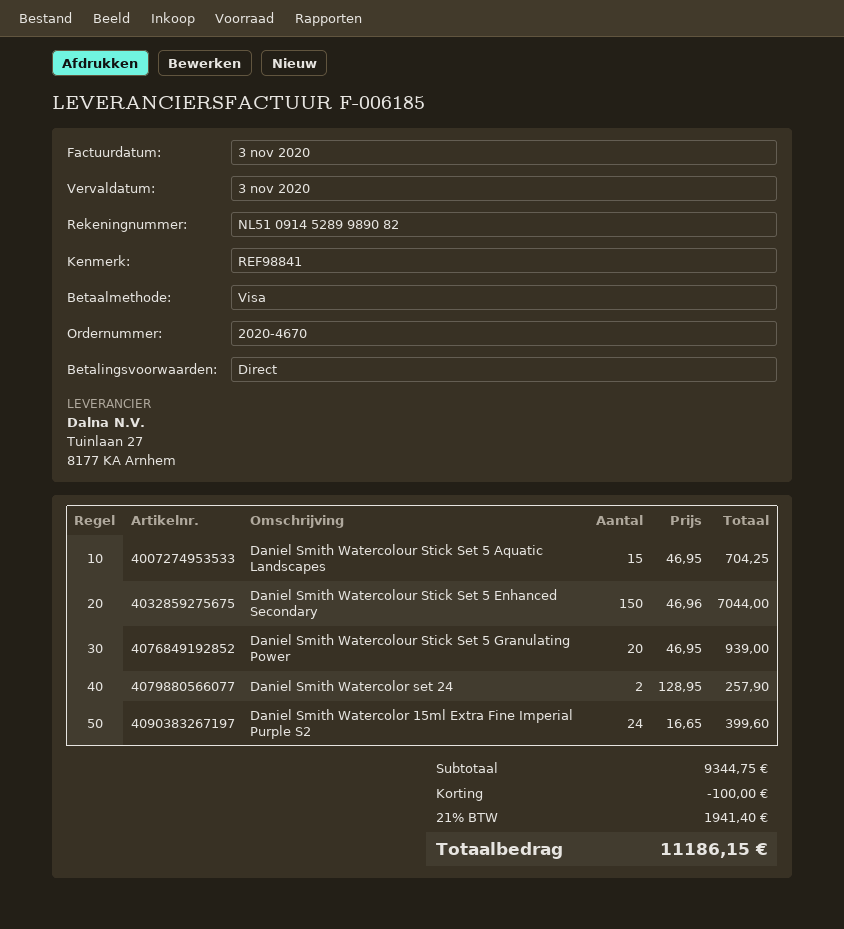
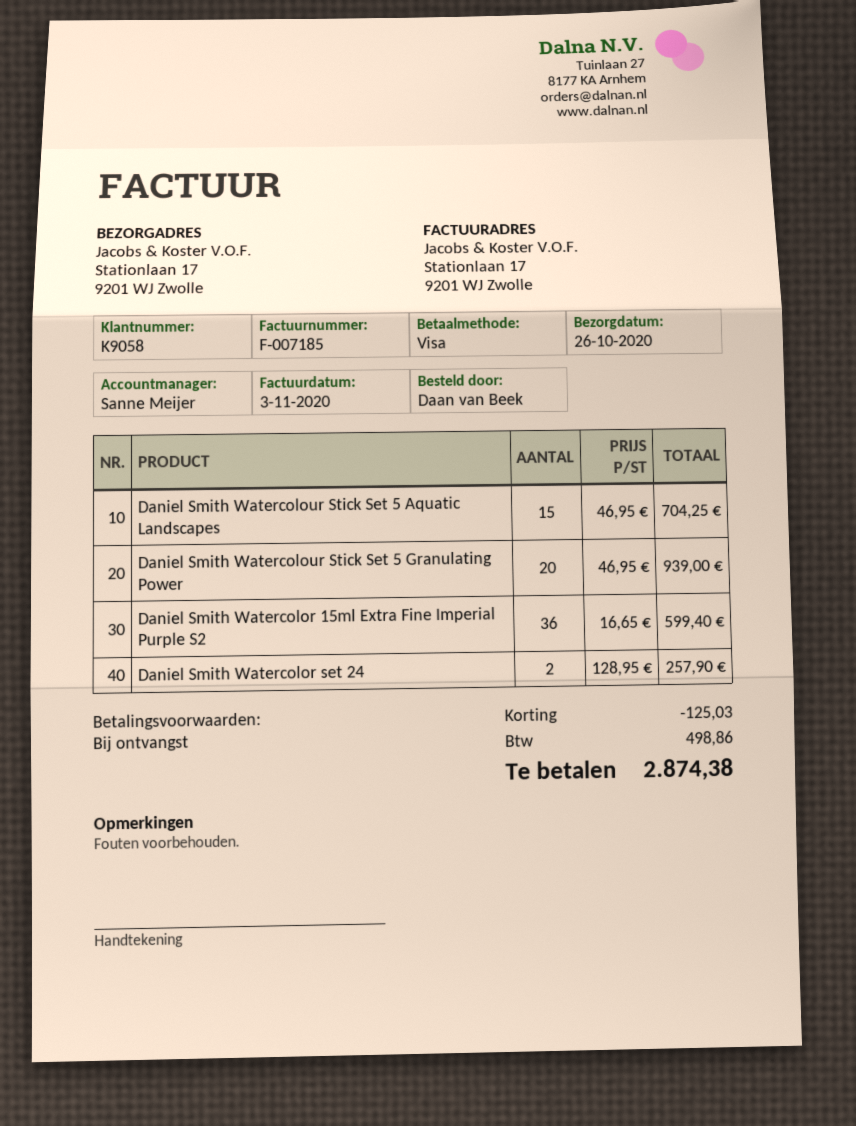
invoice number: F-006185 -> F-007185
Daniel Smith Watercolour Stick Set 5 Enhanced Secondary: 150 x 46.96 = 7044.00 -> none
Daniel Smith Watercolor 15ml Extra Fine Imperial Purple S2: 24 x 16.65 = 399.60 -> 36 x 16.65 = 599.40
discount: 100.00 -> 125.03
tax: 1941.40 -> 498.86
total: 11186.15 -> 2874.38

